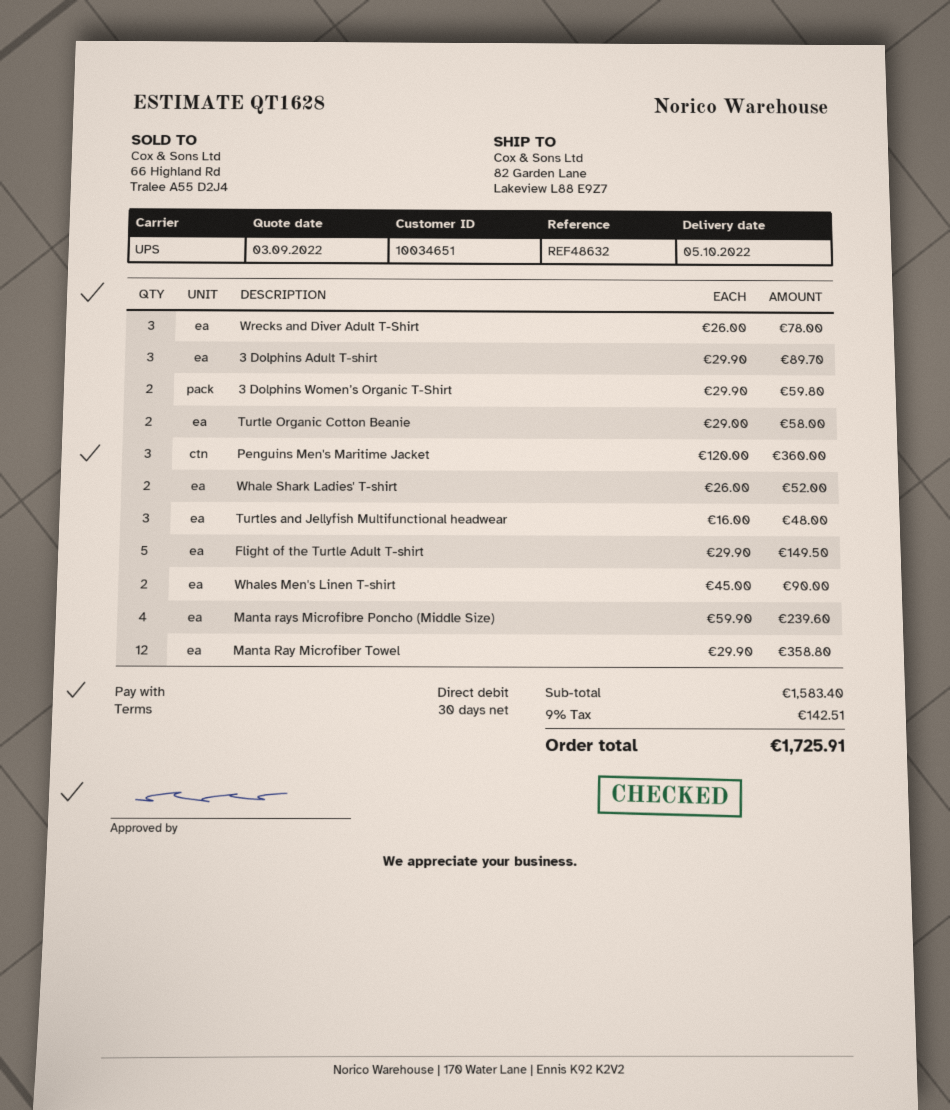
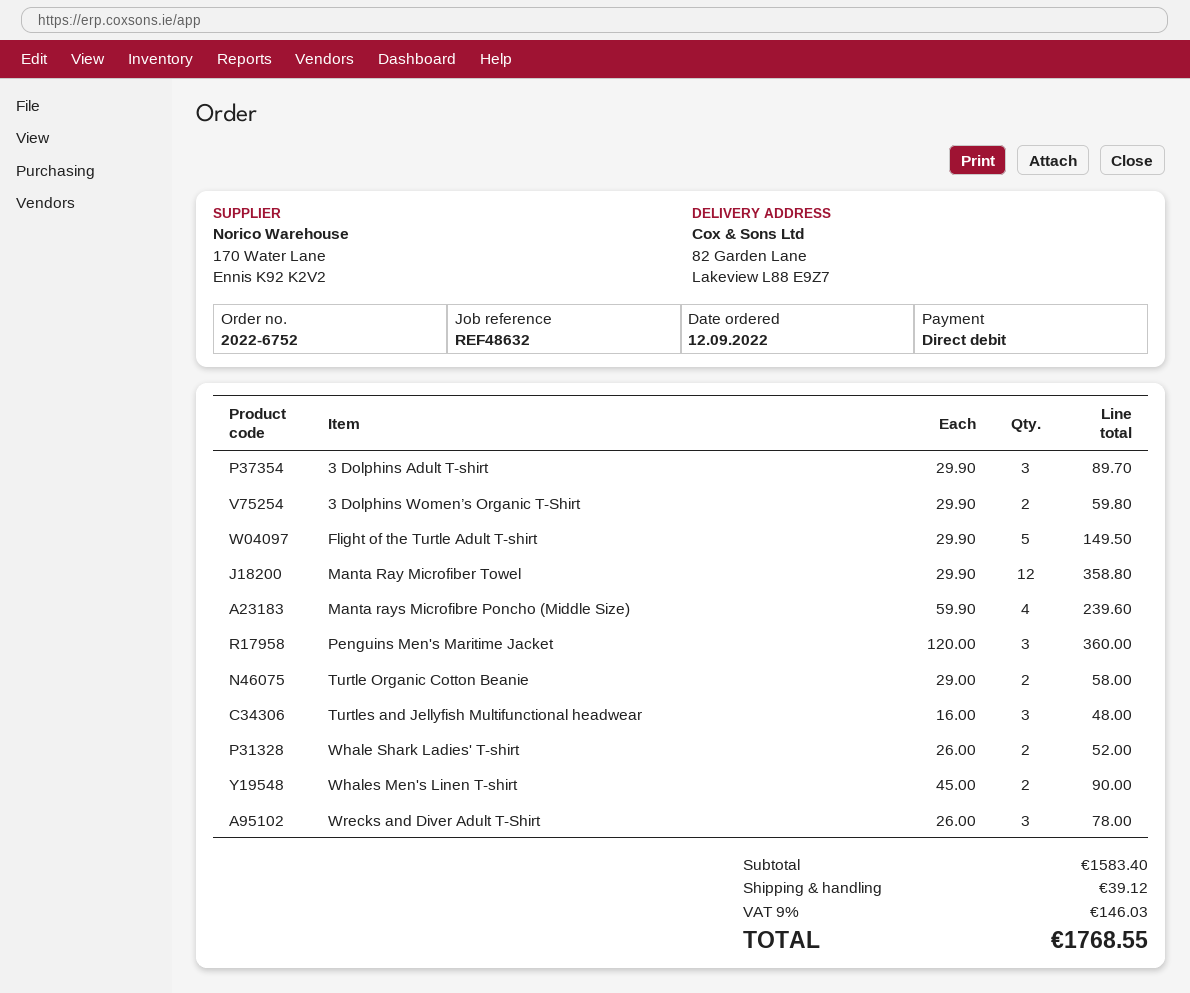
shipping: none -> 39.12
tax: 9% = 142.51 -> 9% = 146.03
total: 1725.91 -> 1768.55

